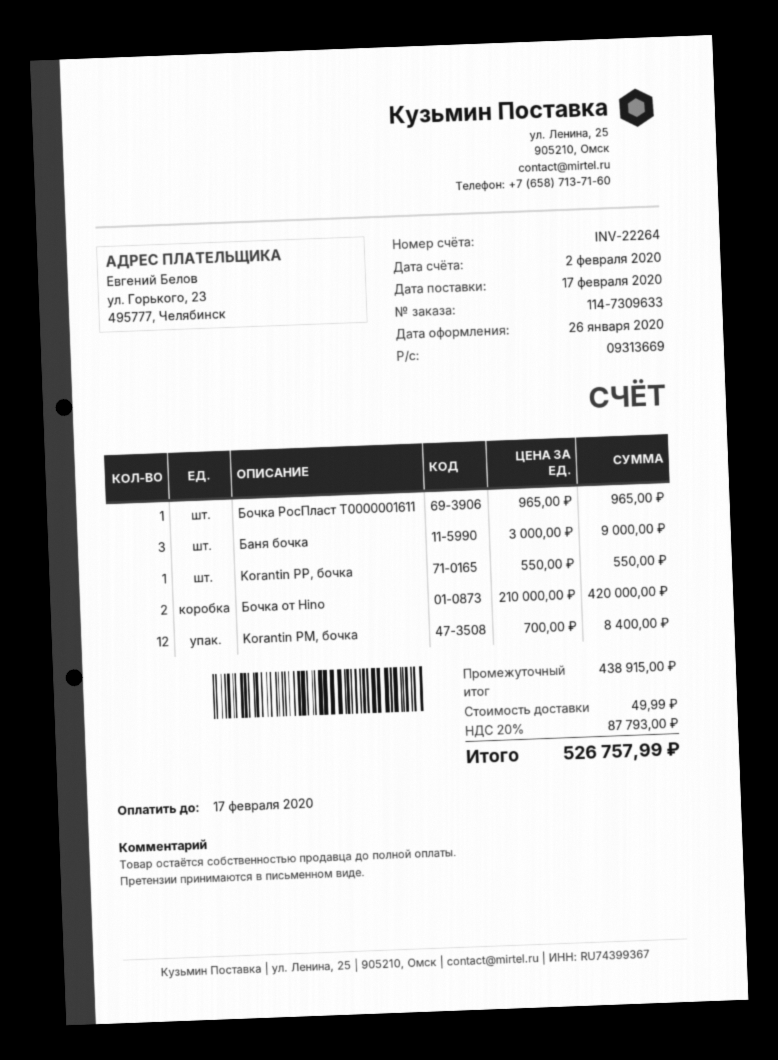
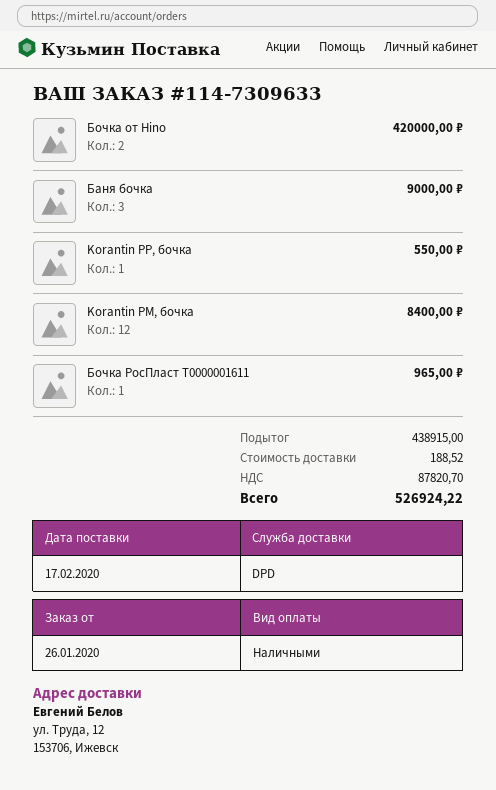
shipping: 49.99 -> 188.52
tax: 87793.00 -> 87820.70
total: 526757.99 -> 526924.22

